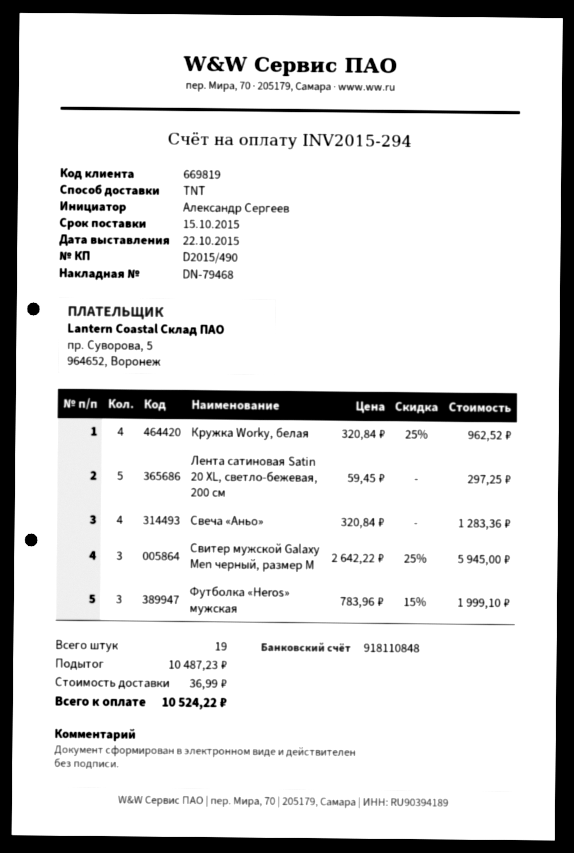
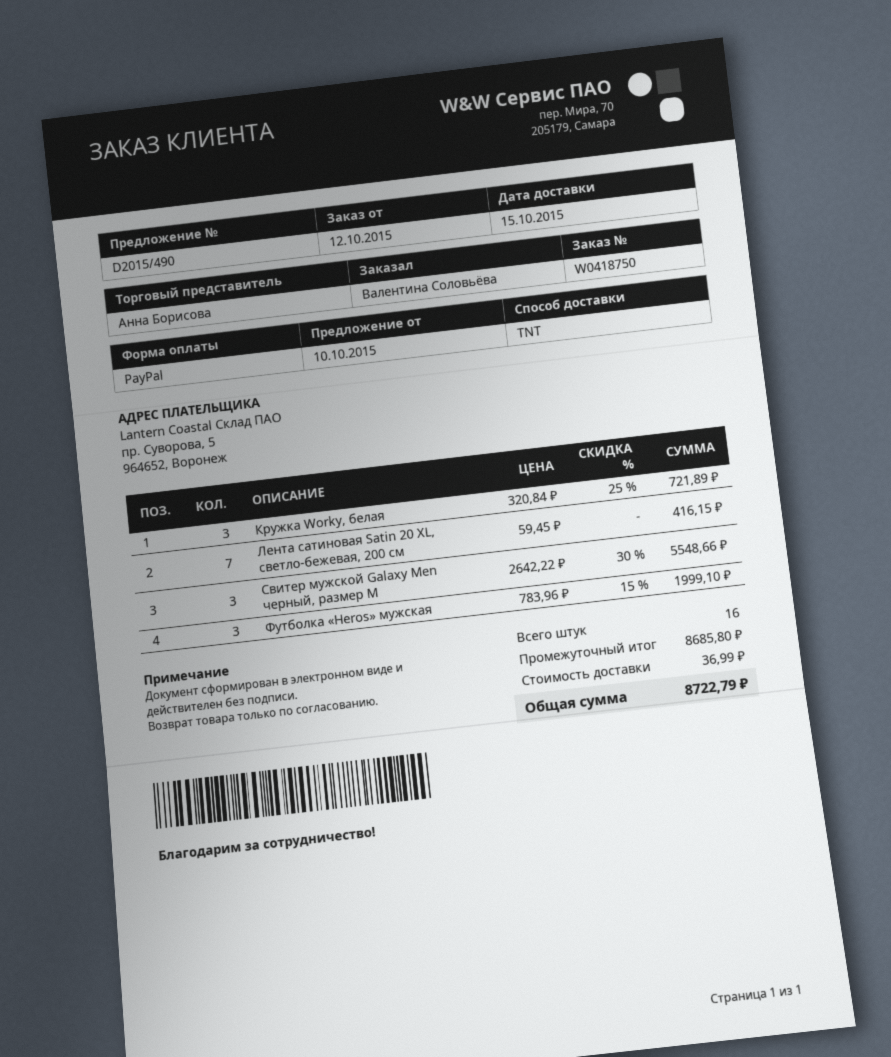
ordered by: Александр Сергеев -> Валентина Соловьёва
Кружка Worky, белая: 4 x 320.84 - 25% = 962.52 -> 3 x 320.84 - 25% = 721.89
Лента сатиновая Satin 20 XL, светло-бежевая, 200 см: 5 x 59.45 = 297.25 -> 7 x 59.45 = 416.15
Свеча «Аньо»: 4 x 320.84 = 1283.36 -> none
Свитер мужской Galaxy Men черный, размер M: 3 x 2642.22 - 25% = 5945.00 -> 3 x 2642.22 - 30% = 5548.66
total quantity: 19 -> 16
subtotal: 10487.23 -> 8685.80
total: 10524.22 -> 8722.79

